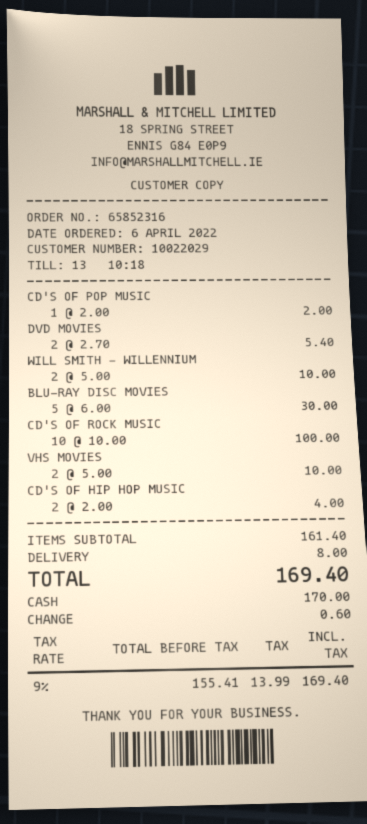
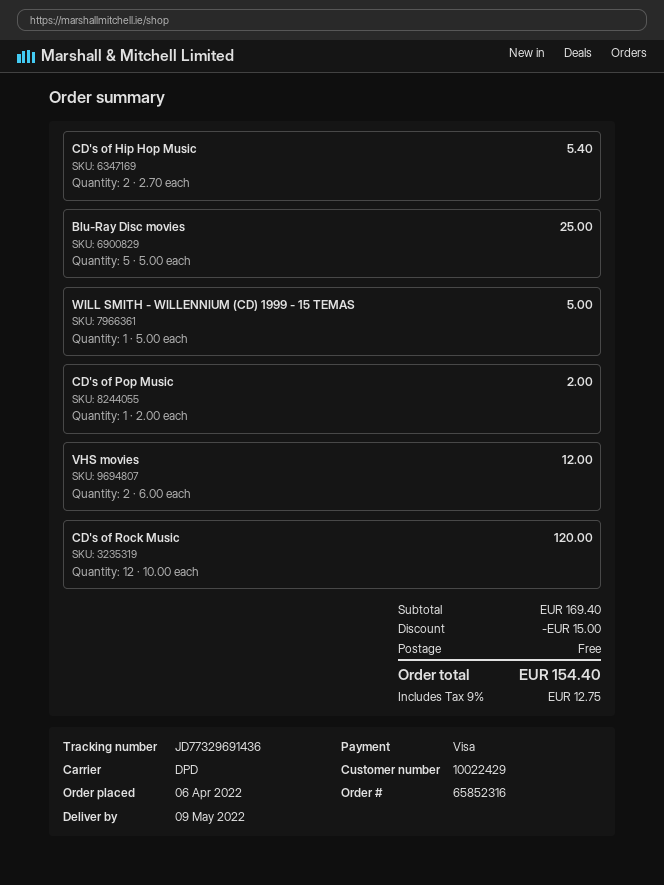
customer number: 10022029 -> 10022429
payment method: cash -> Visa
DVD MOVIES: 2 x 2.70 = 5.40 -> none
WILL SMITH - WILLENNIUM: 2 x 5.00 = 10.00 -> 1 x 5.00 = 5.00
BLU-RAY DISC MOVIES: 5 x 6.00 = 30.00 -> 5 x 5.00 = 25.00
CD'S OF ROCK MUSIC: 10 x 10.00 = 100.00 -> 12 x 10.00 = 120.00
VHS MOVIES: 2 x 5.00 = 10.00 -> 2 x 6.00 = 12.00
CD'S OF HIP HOP MUSIC: 2 x 2.00 = 4.00 -> 2 x 2.70 = 5.40
subtotal: 161.40 -> 169.40
discount: none -> 15.00
shipping: 8.00 -> 0.00
tax: 9% = 13.99 -> 9% = 12.75
total: 169.40 -> 154.40

